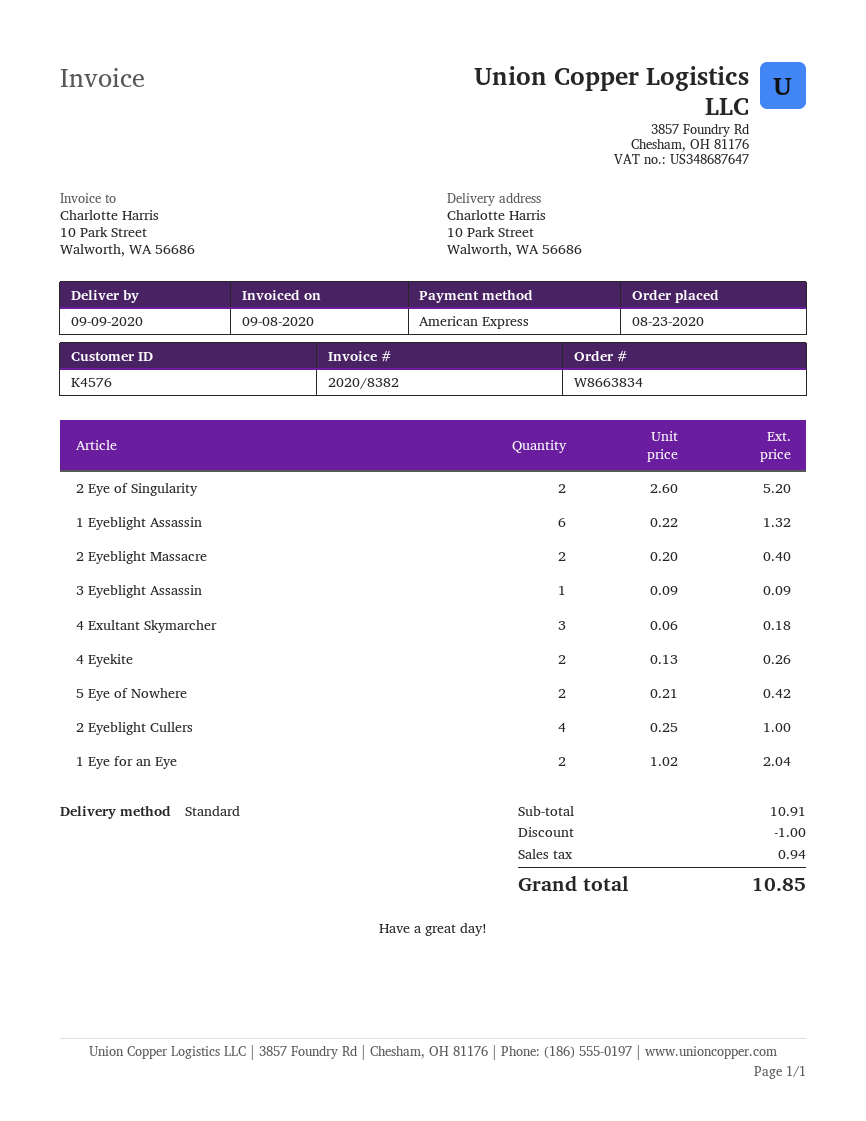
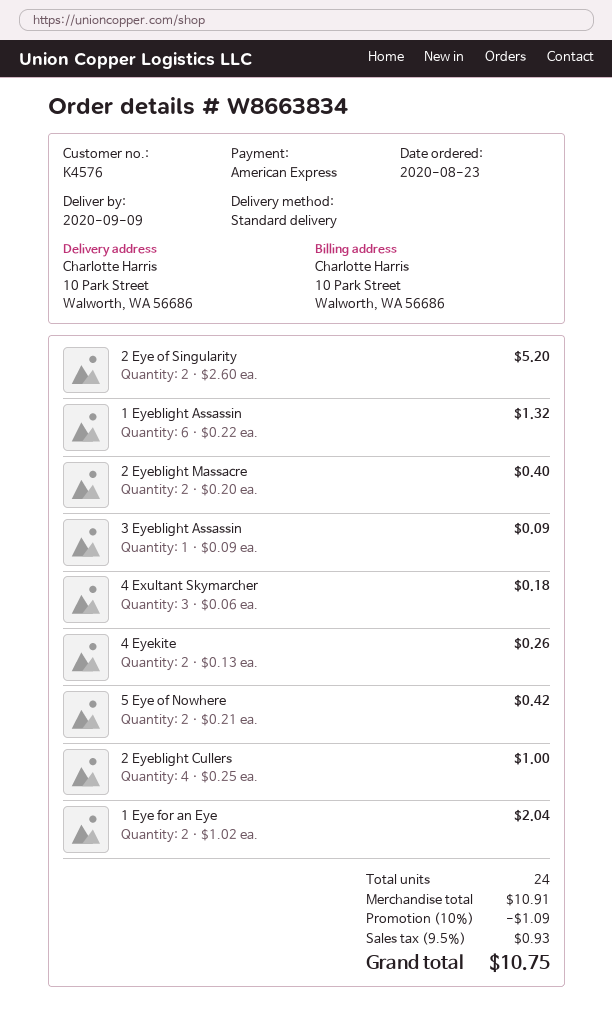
discount: 1.00 -> 1.09
tax: 0.94 -> 0.93
total: 10.85 -> 10.75

